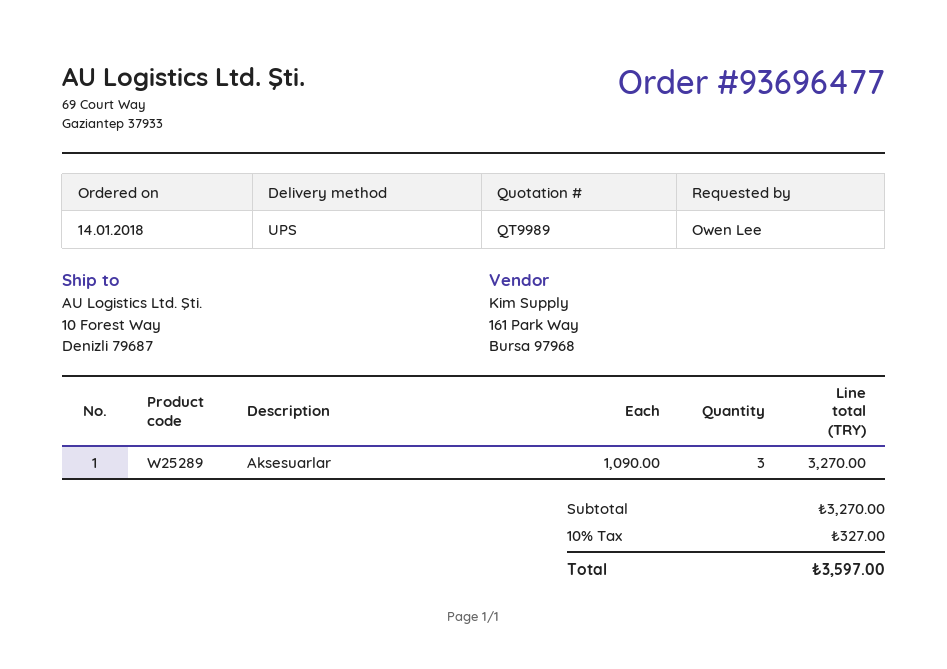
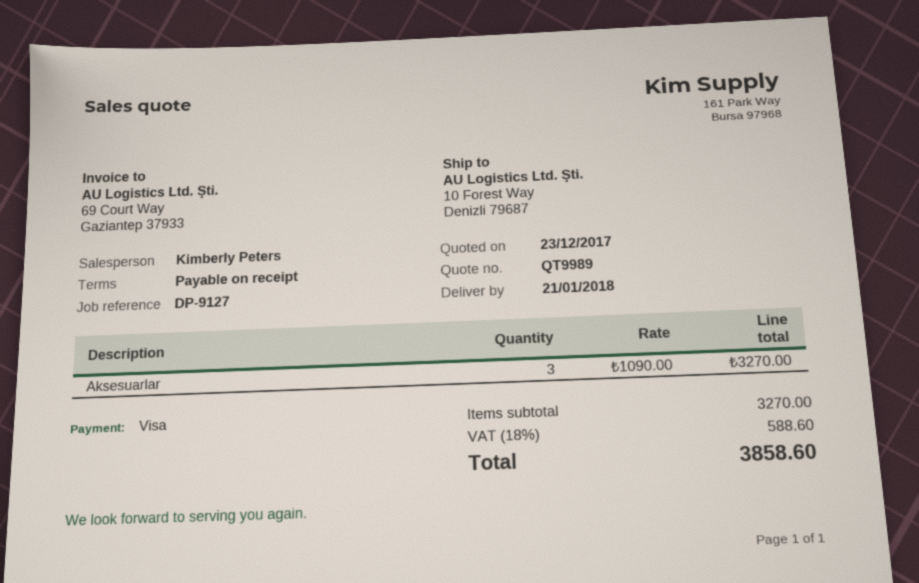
tax: 10% = 327.00 -> 18% = 588.60
total: 3597.00 -> 3858.60

